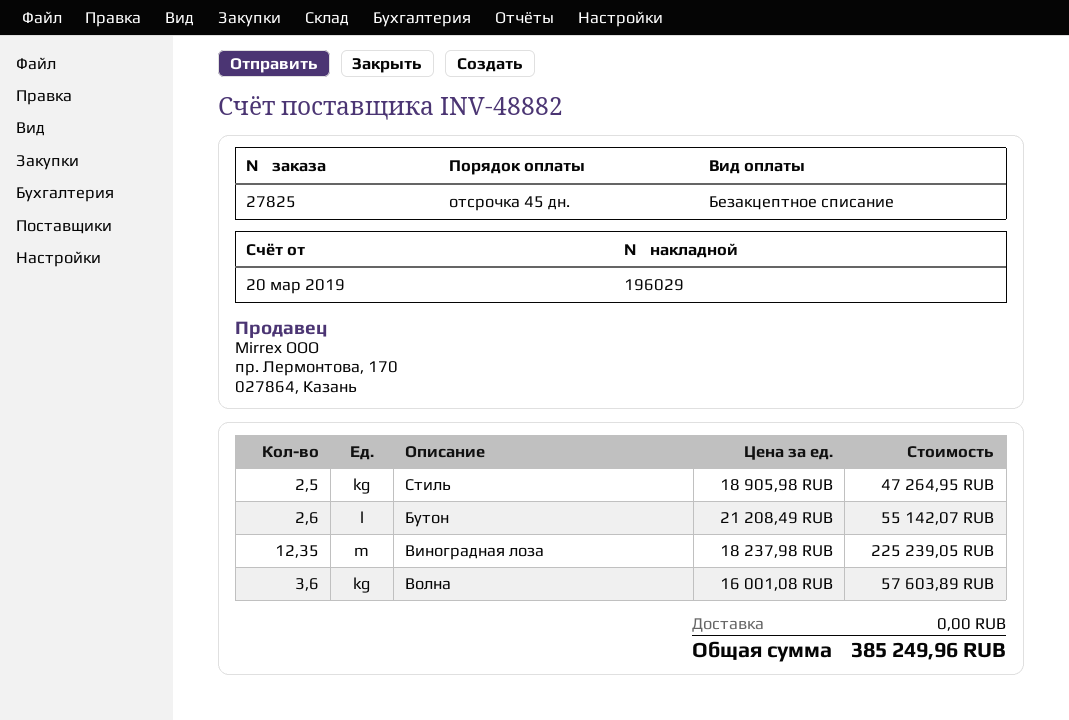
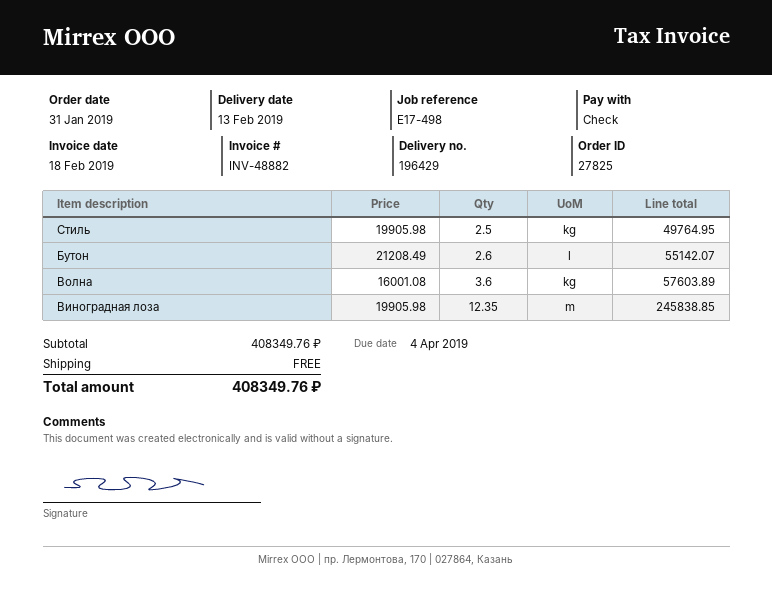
delivery note number: 196029 -> 196429
invoice date: 2019-03-20 -> 2019-02-18
payment method: direct debit -> cheque
Стиль: 2.5 x 18905.98 = 47264.95 -> 2.5 x 19905.98 = 49764.95
Виноградная лоза: 12.35 x 18237.98 = 225239.05 -> 12.35 x 19905.98 = 245838.85
total: 385249.96 -> 408349.76

